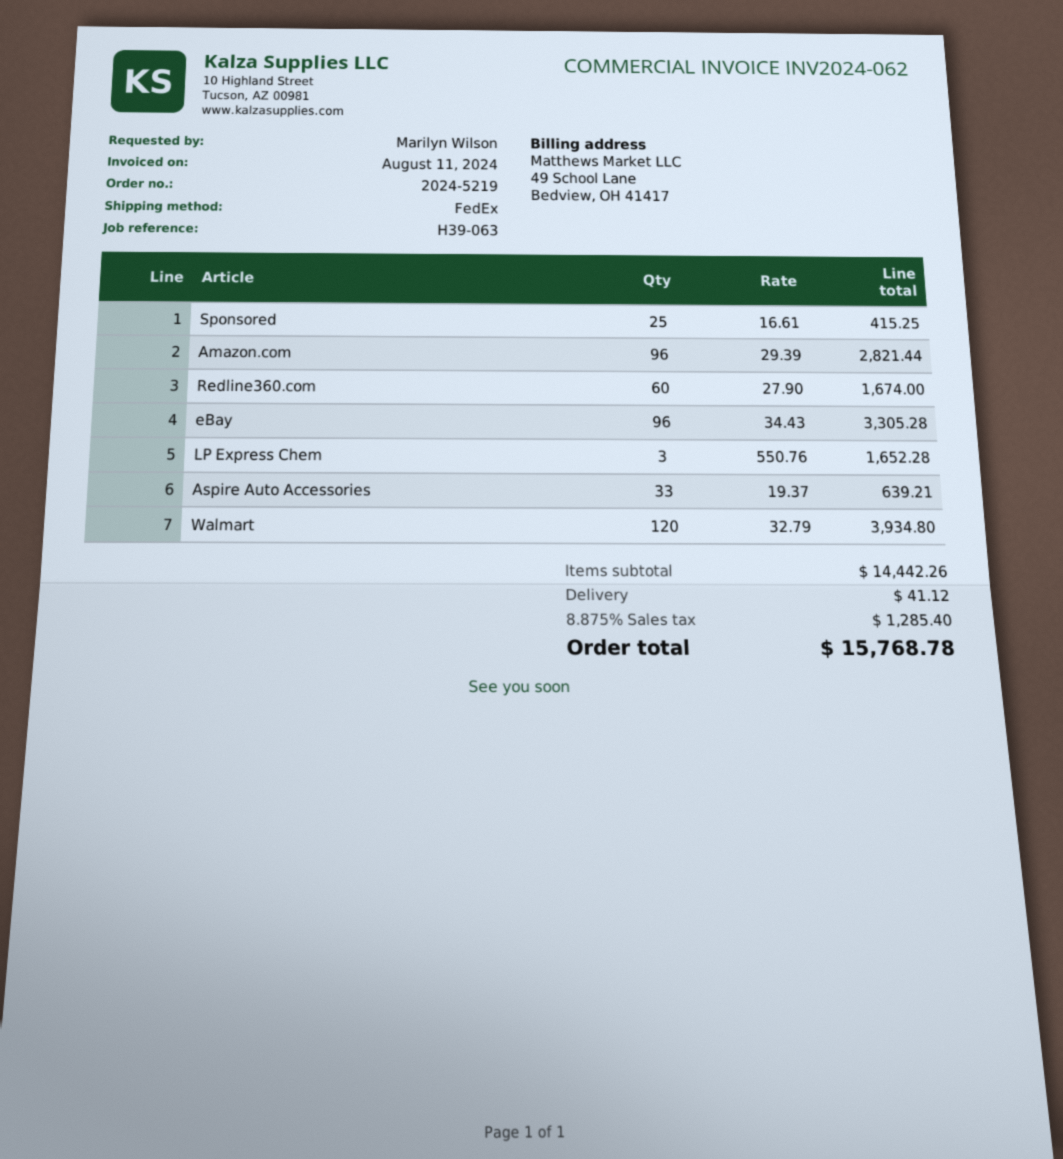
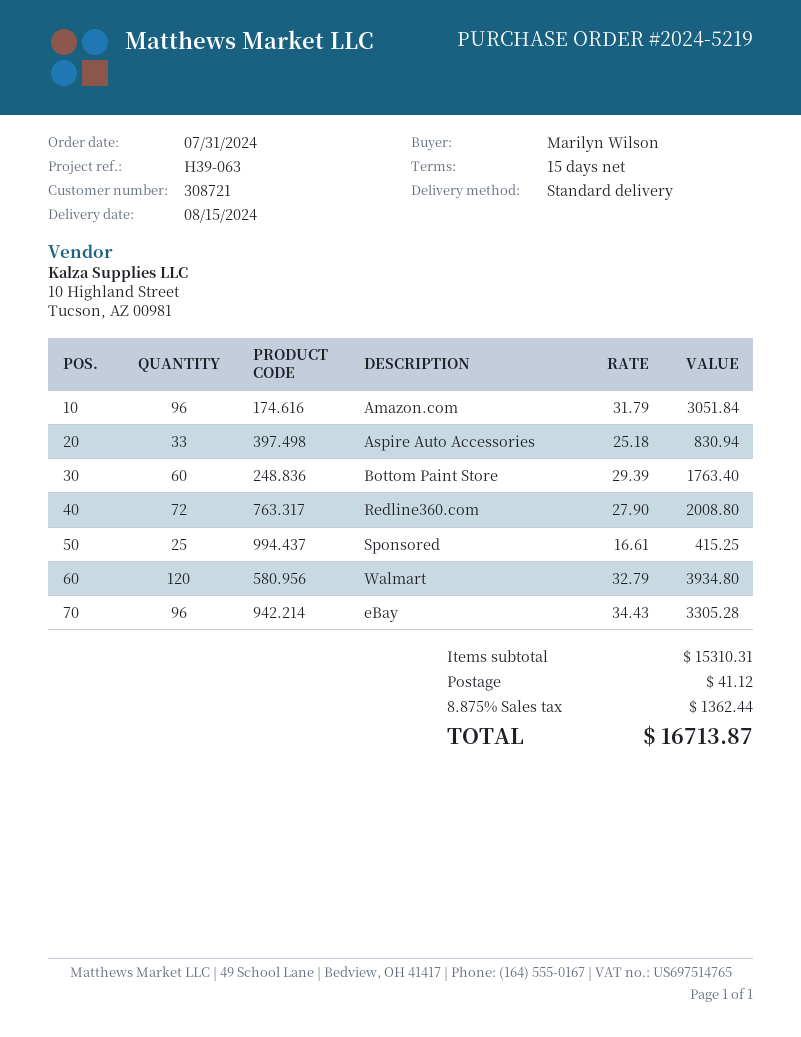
shipping method: FedEx -> standard
Amazon.com: 96 x 29.39 = 2821.44 -> 96 x 31.79 = 3051.84
Redline360.com: 60 x 27.90 = 1674.00 -> 72 x 27.90 = 2008.80
LP Express Chem: 3 x 550.76 = 1652.28 -> none
Aspire Auto Accessories: 33 x 19.37 = 639.21 -> 33 x 25.18 = 830.94
Bottom Paint Store: none -> 60 x 29.39 = 1763.40
subtotal: 14442.26 -> 15310.31
tax: 8.875% = 1285.40 -> 8.875% = 1362.44
total: 15768.78 -> 16713.87

